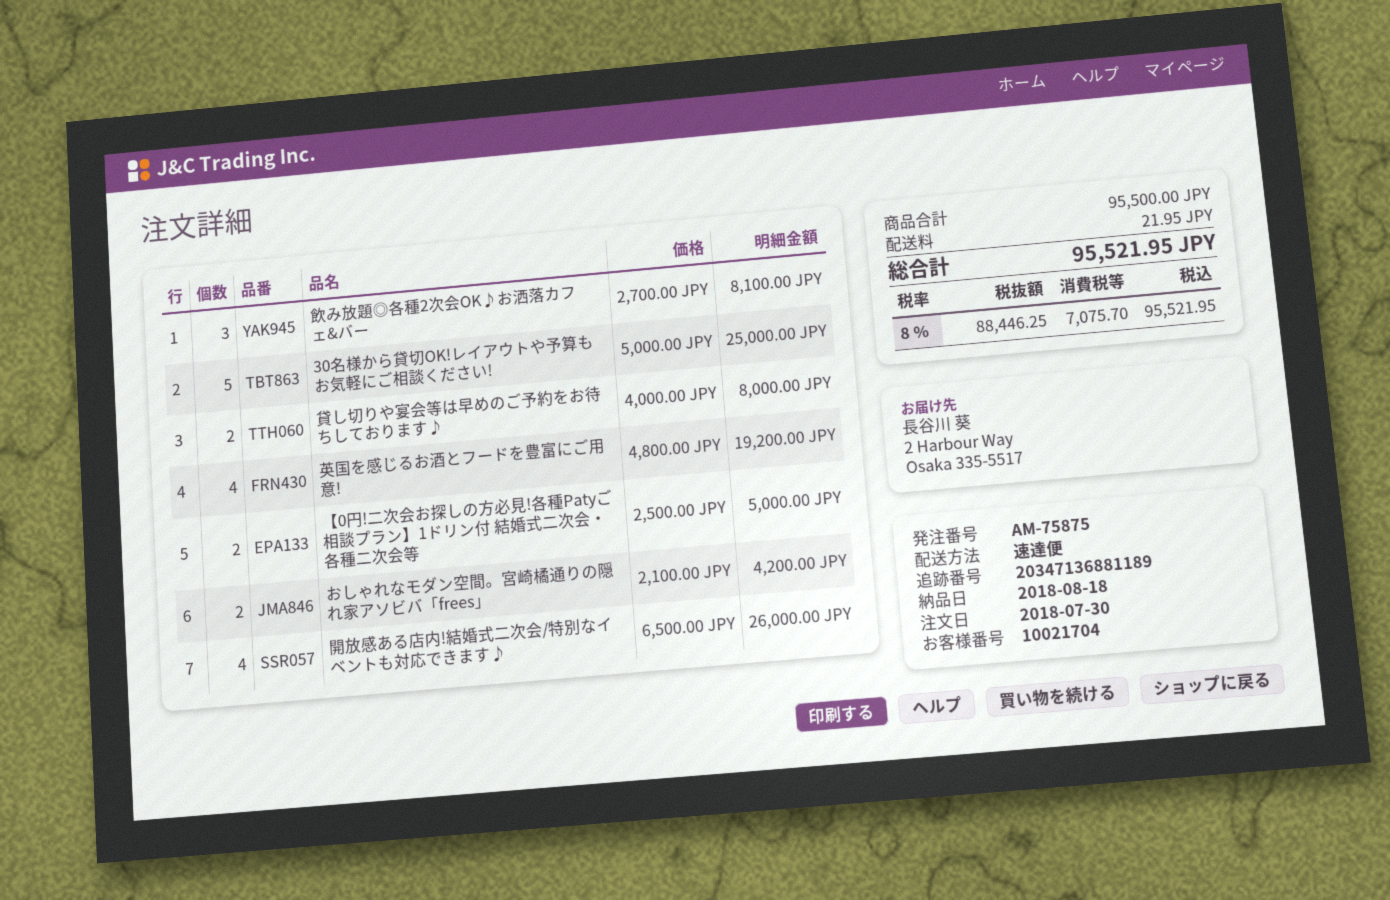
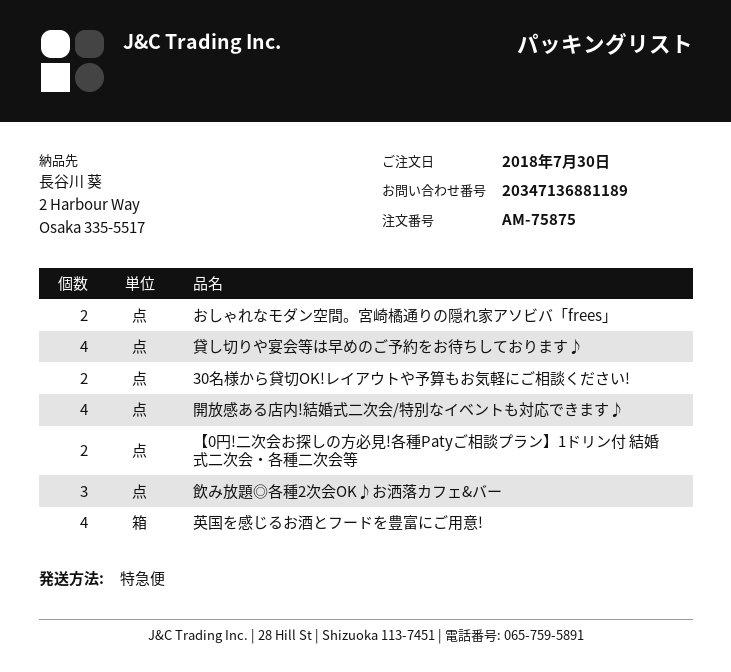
30名様から貸切OK!レイアウトや予算もお気軽にご相談ください!: 5 -> 2
貸し切りや宴会等は早めのご予約をお待ちしております♪: 2 -> 4

